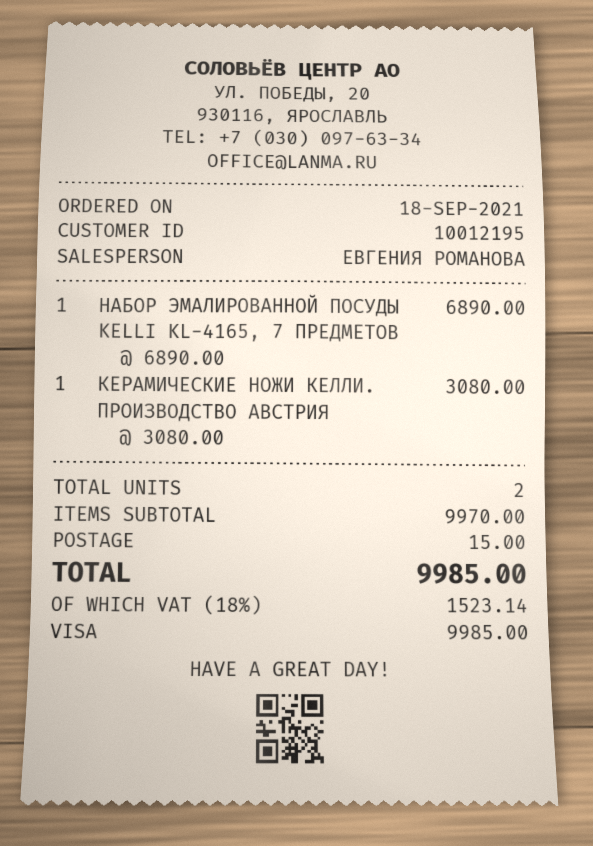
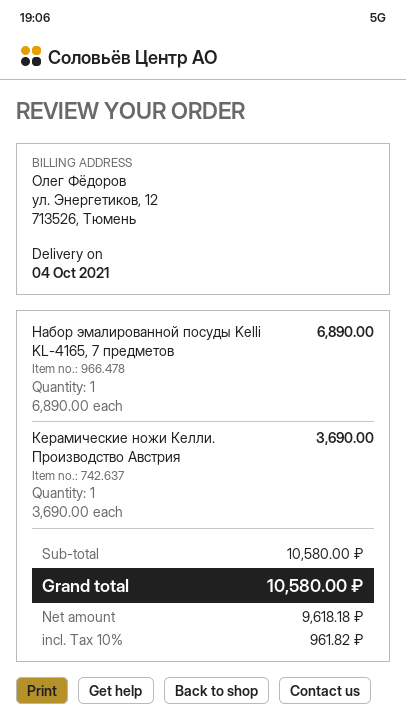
КЕРАМИЧЕСКИЕ НОЖИ КЕЛЛИ. ПРОИЗВОДСТВО АВСТРИЯ: 1 x 3080.00 = 3080.00 -> 1 x 3690.00 = 3690.00
subtotal: 9970.00 -> 10580.00
shipping: 15.00 -> none
tax: 18% = 1523.14 -> 10% = 961.82
total: 9985.00 -> 10580.00

